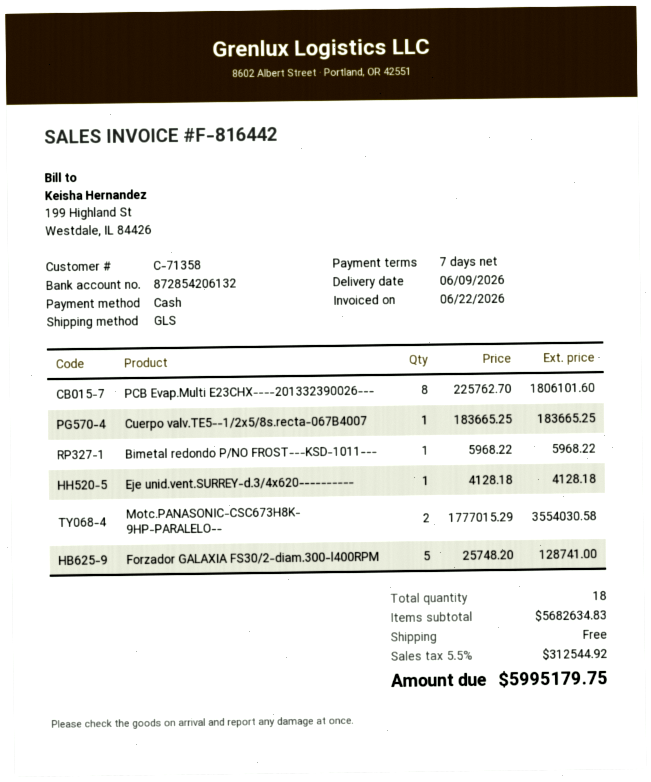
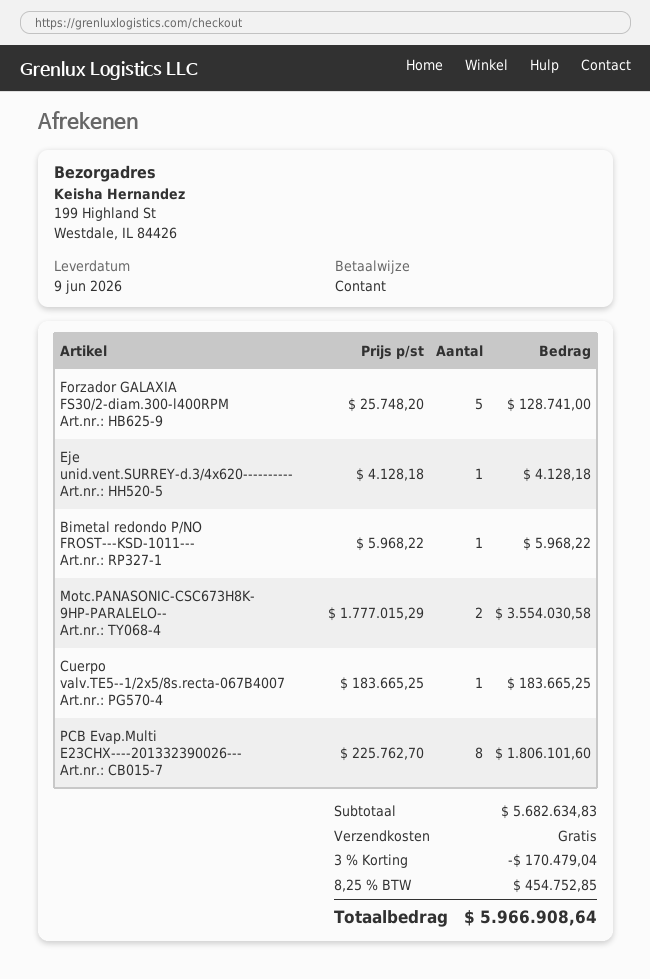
discount: none -> 3% = 170479.04
tax: 5.5% = 312544.92 -> 8.25% = 454752.85
total: 5995179.75 -> 5966908.64

